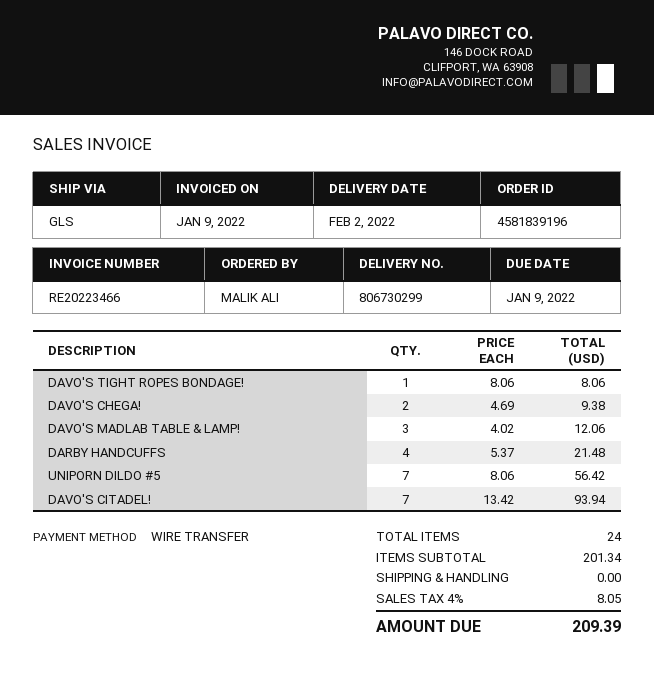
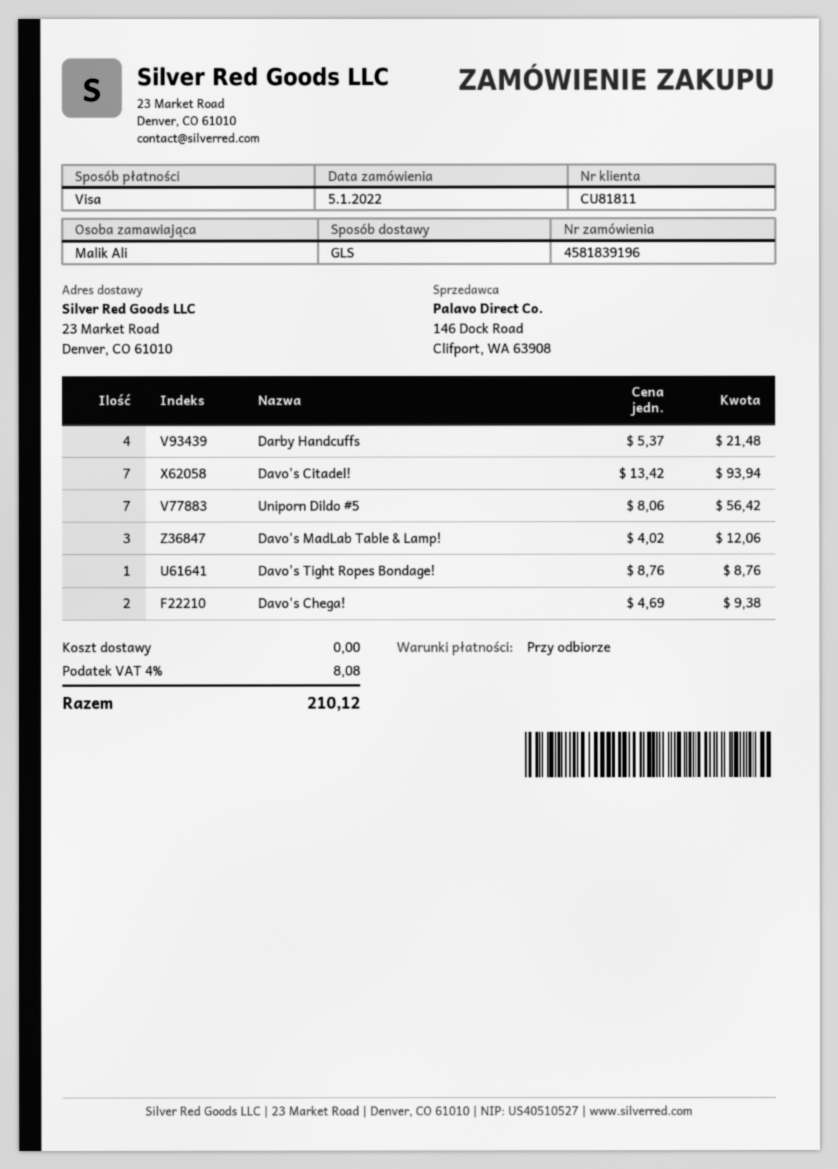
payment method: bank transfer -> Visa
DAVO'S TIGHT ROPES BONDAGE!: 1 x 8.06 = 8.06 -> 1 x 8.76 = 8.76
tax: 4% = 8.05 -> 4% = 8.08
total: 209.39 -> 210.12

